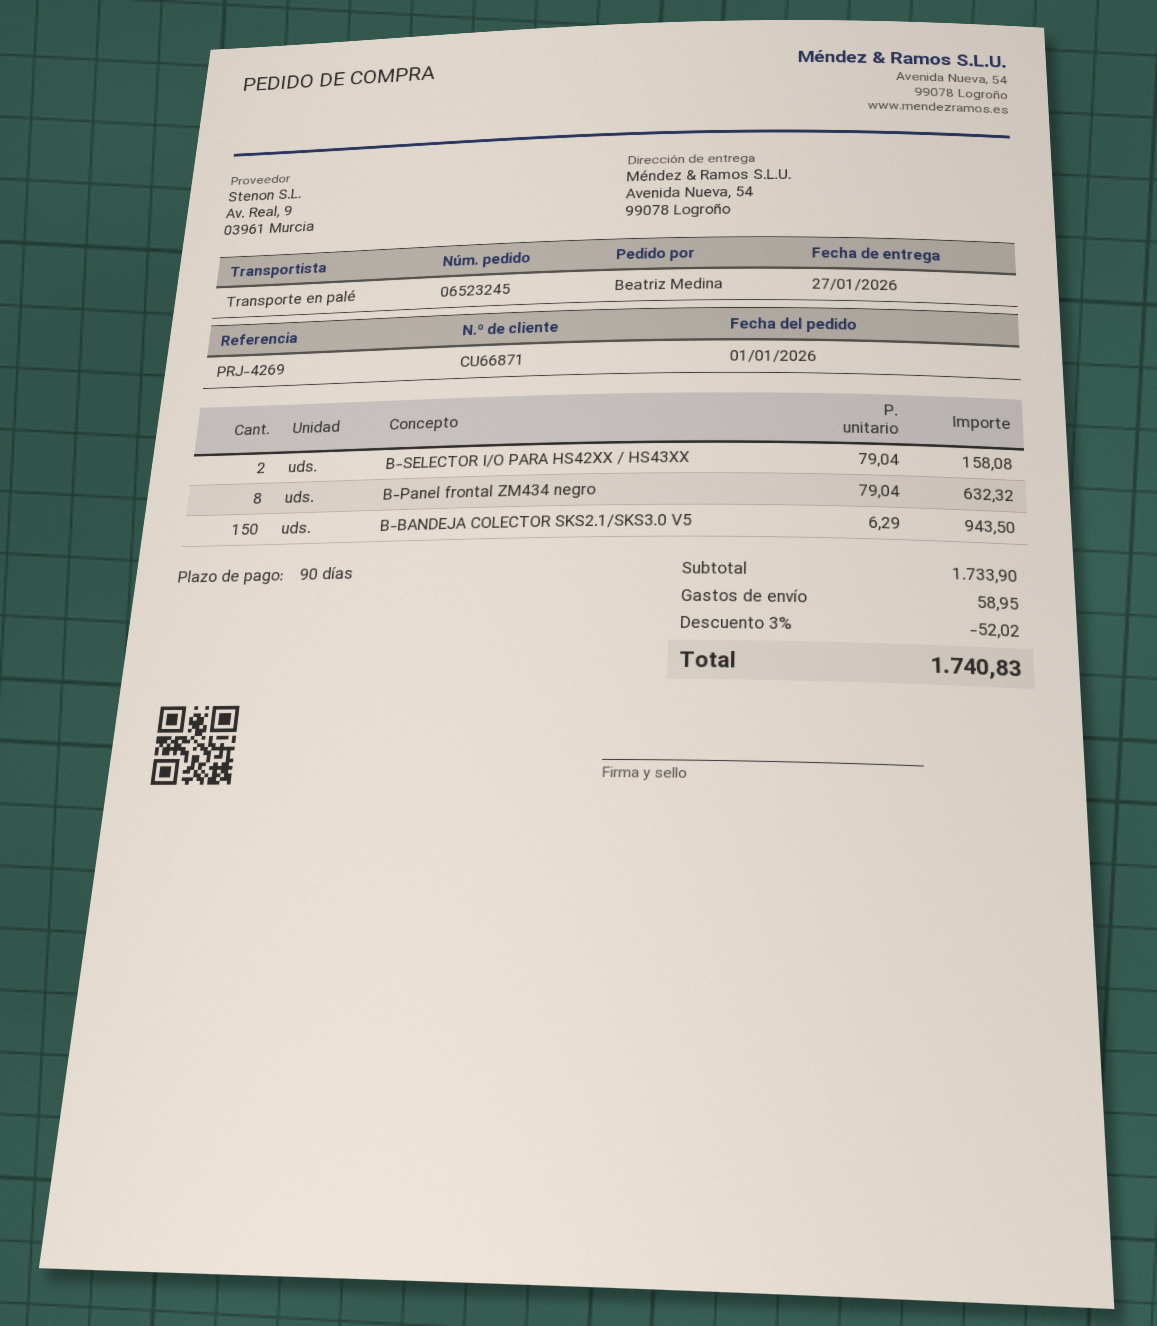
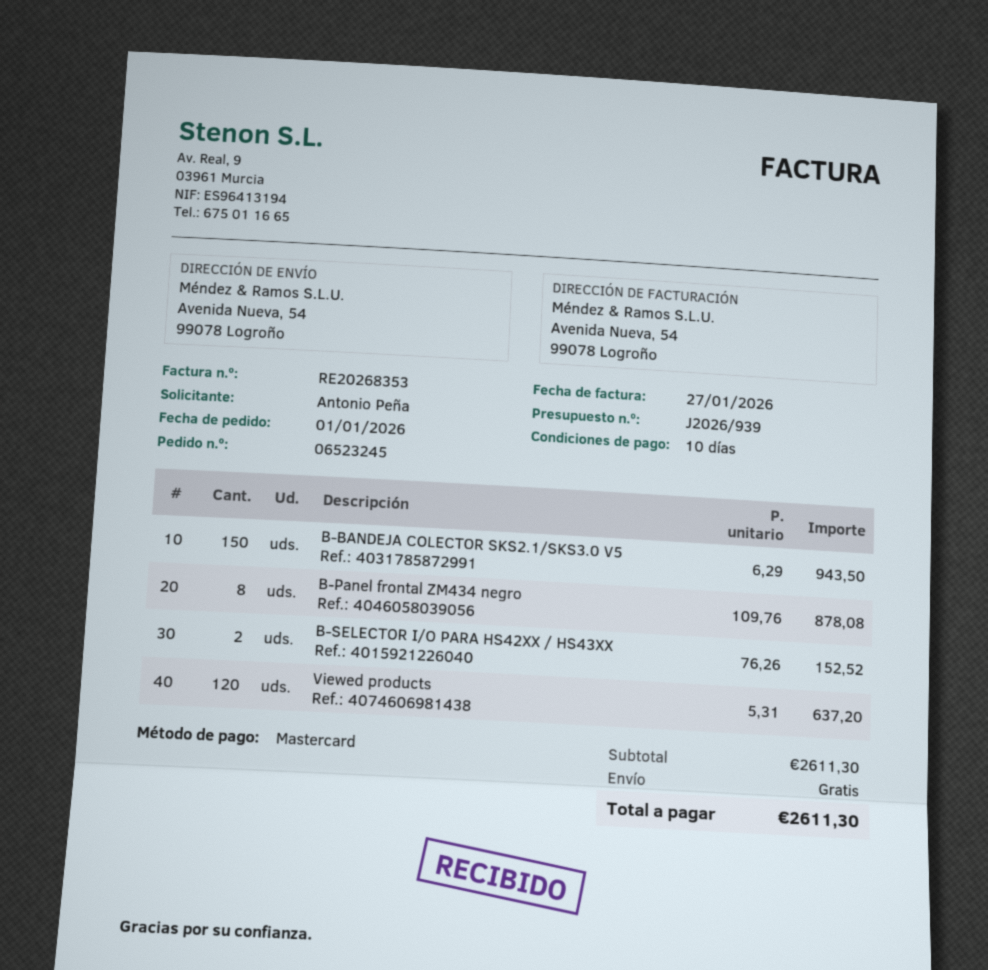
payment terms: 90 days -> 10 days
ordered by: Beatriz Medina -> Antonio Peña
B-SELECTOR I/O PARA HS42XX / HS43XX: 2 x 79.04 = 158.08 -> 2 x 76.26 = 152.52
B-Panel frontal ZM434 negro: 8 x 79.04 = 632.32 -> 8 x 109.76 = 878.08
Viewed products: none -> 120 x 5.31 = 637.20
subtotal: 1733.90 -> 2611.30
discount: 3% = 52.02 -> none
shipping: 58.95 -> 0.00
total: 1740.83 -> 2611.30

